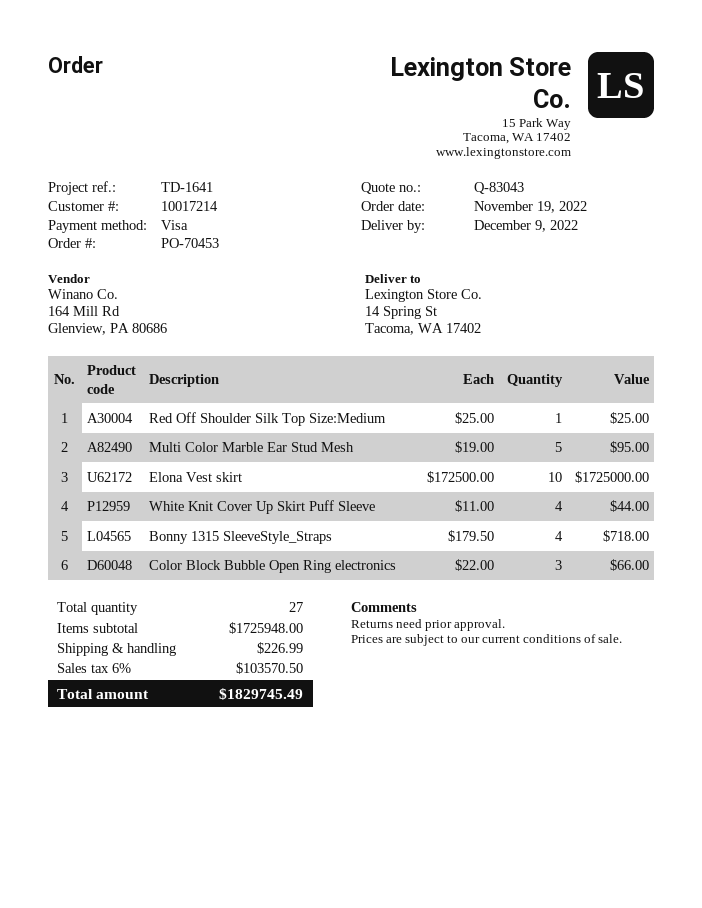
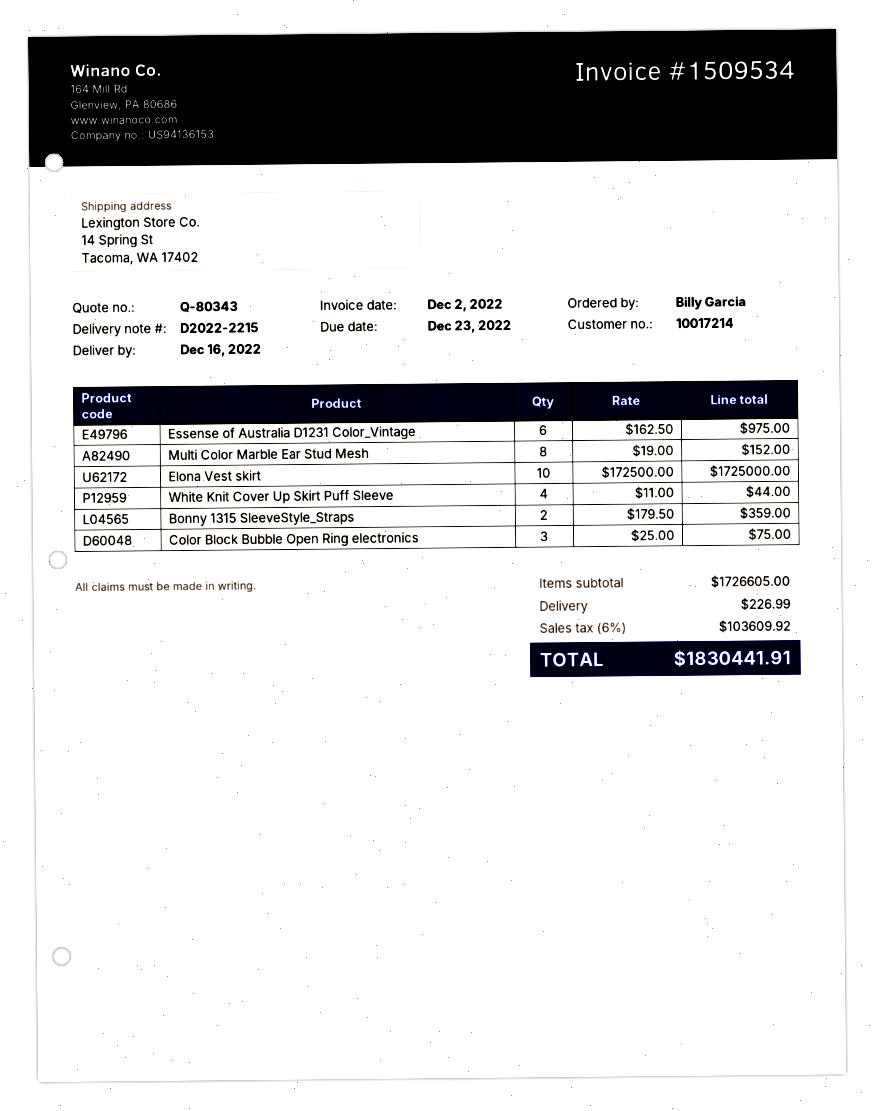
quote number: Q-83043 -> Q-80343
delivery date: 2022-12-09 -> 2022-12-16
Red Off Shoulder Silk Top Size:Medium: 1 x 25.00 = 25.00 -> none
Multi Color Marble Ear Stud Mesh: 5 x 19.00 = 95.00 -> 8 x 19.00 = 152.00
Bonny 1315 SleeveStyle_Straps: 4 x 179.50 = 718.00 -> 2 x 179.50 = 359.00
Color Block Bubble Open Ring electronics: 3 x 22.00 = 66.00 -> 3 x 25.00 = 75.00
Essense of Australia D1231 Color_Vintage: none -> 6 x 162.50 = 975.00
subtotal: 1725948.00 -> 1726605.00
tax: 6% = 103570.50 -> 6% = 103609.92
total: 1829745.49 -> 1830441.91

